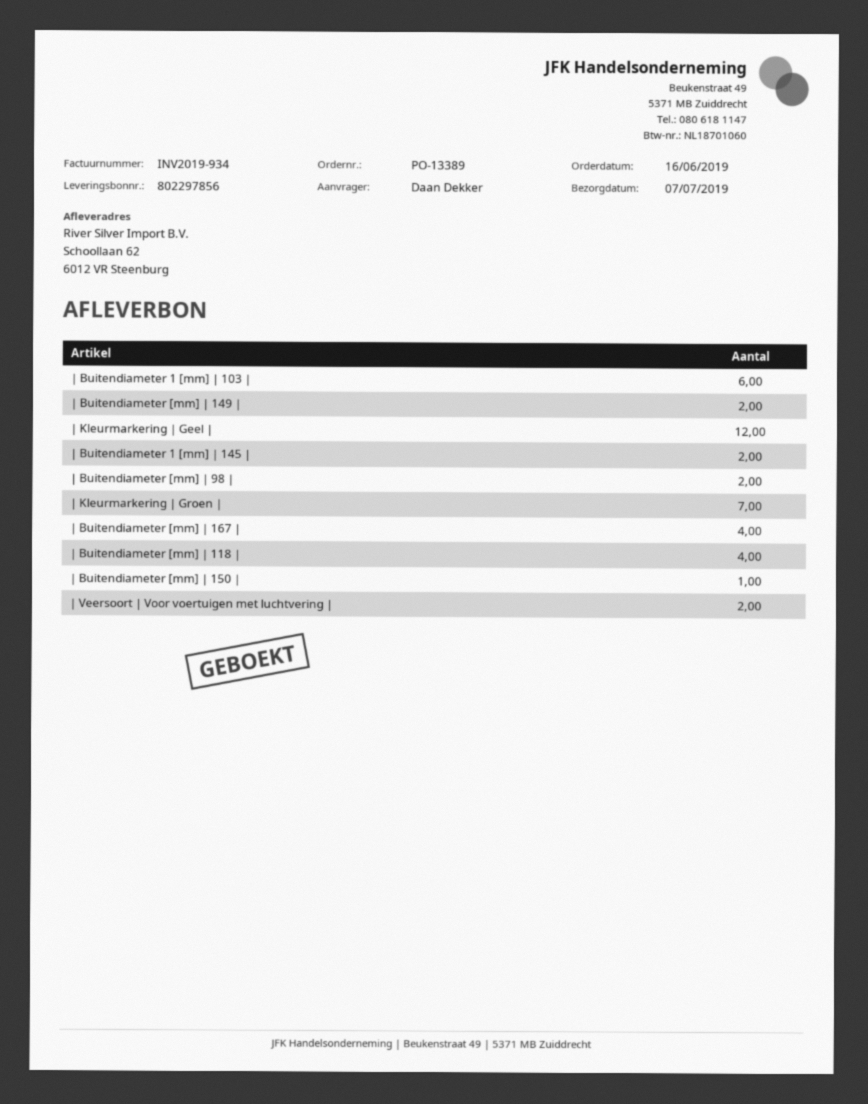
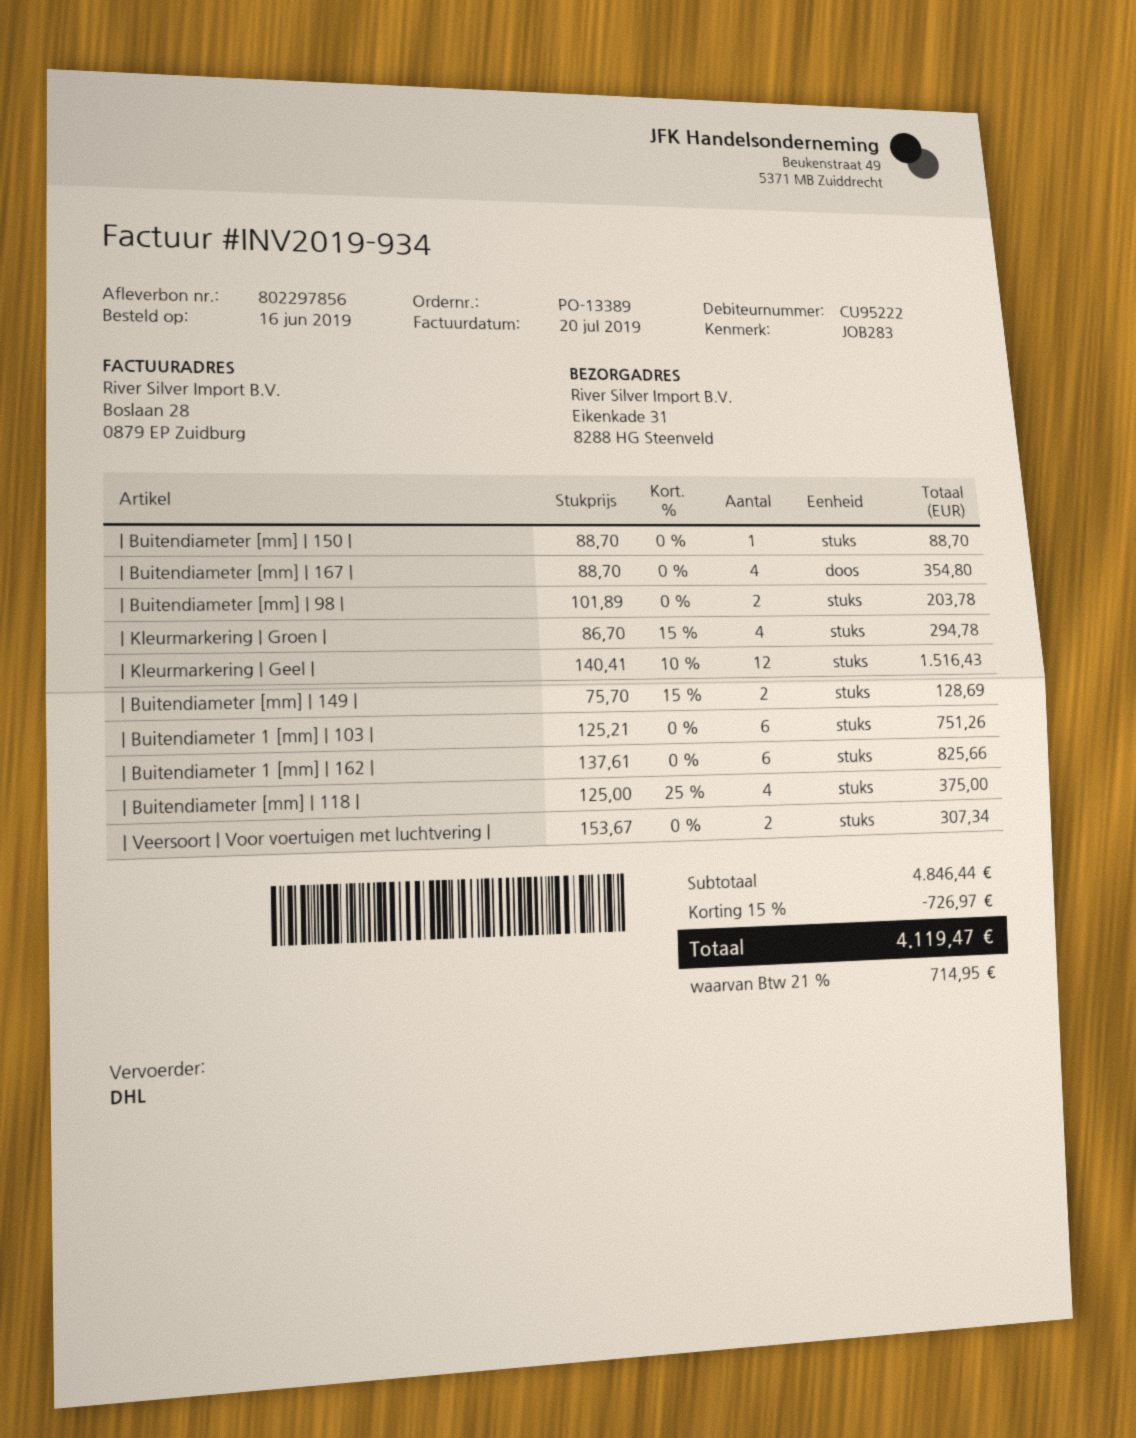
ship to: Schoollaan 62, 6012 VR Steenburg -> Eikenkade 31, 8288 HG Steenveld
| Buitendiameter 1 [mm] | 145 |: 2 -> none
| Kleurmarkering | Groen |: 7 -> 4
| Buitendiameter 1 [mm] | 162 |: none -> 6

